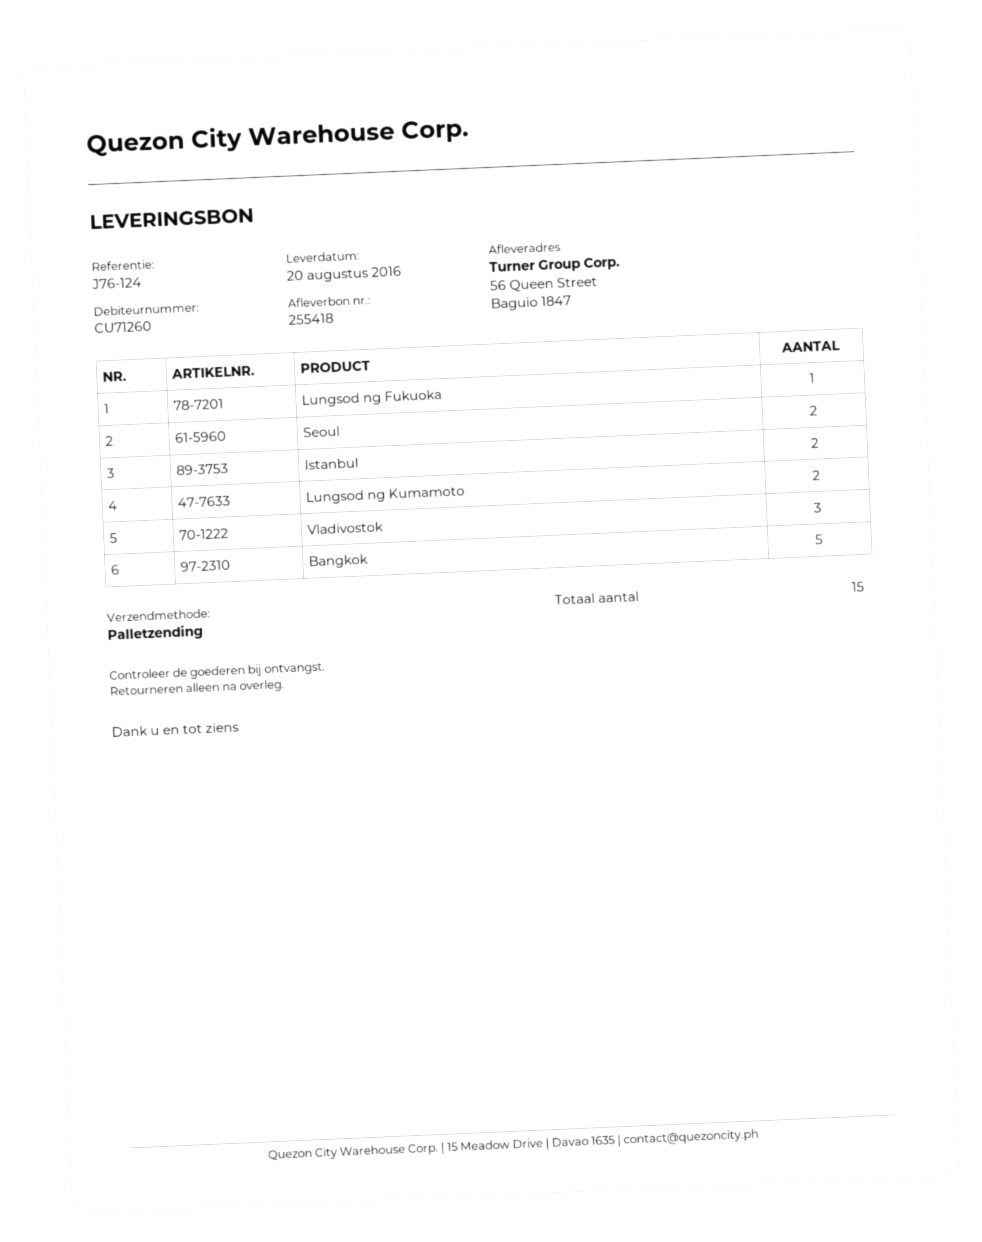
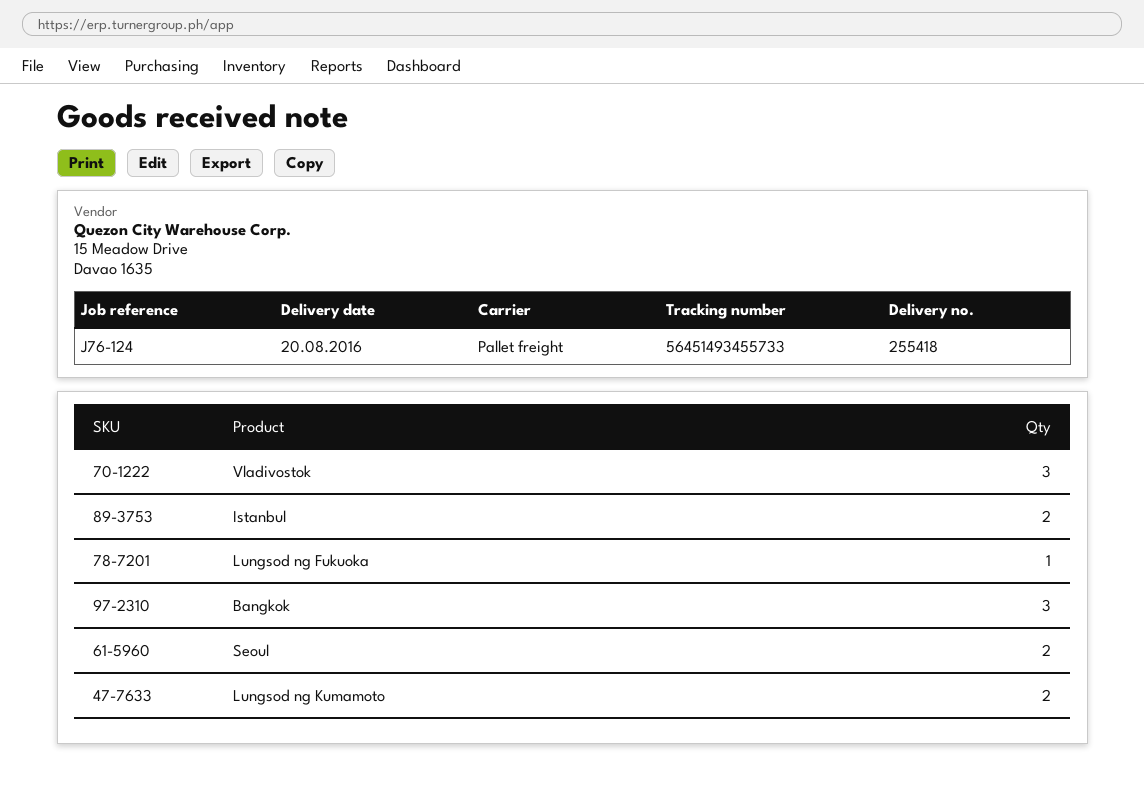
Bangkok: 5 -> 3

